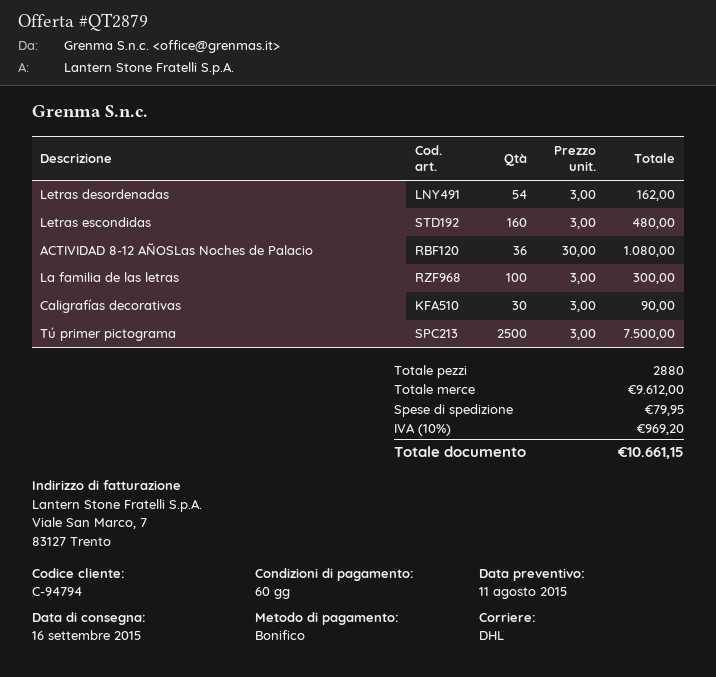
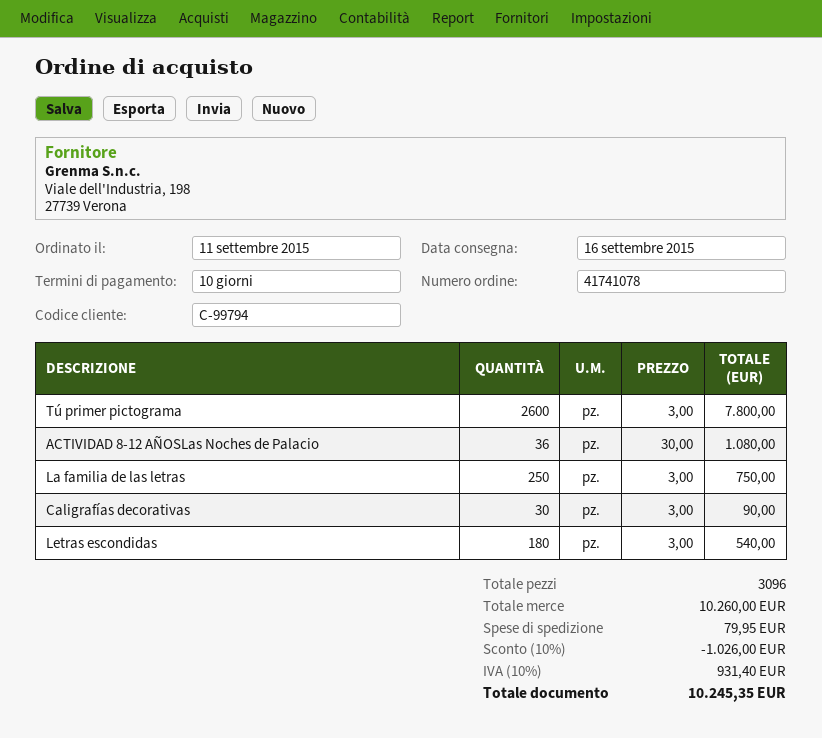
payment terms: 60 days -> 10 days
customer number: C-94794 -> C-99794
Letras desordenadas: 54 x 3.00 = 162.00 -> none
Letras escondidas: 160 x 3.00 = 480.00 -> 180 x 3.00 = 540.00
La familia de las letras: 100 x 3.00 = 300.00 -> 250 x 3.00 = 750.00
Tú primer pictograma: 2500 x 3.00 = 7500.00 -> 2600 x 3.00 = 7800.00
total quantity: 2880 -> 3096
subtotal: 9612.00 -> 10260.00
discount: none -> 10% = 1026.00
tax: 10% = 969.20 -> 10% = 931.40
total: 10661.15 -> 10245.35

